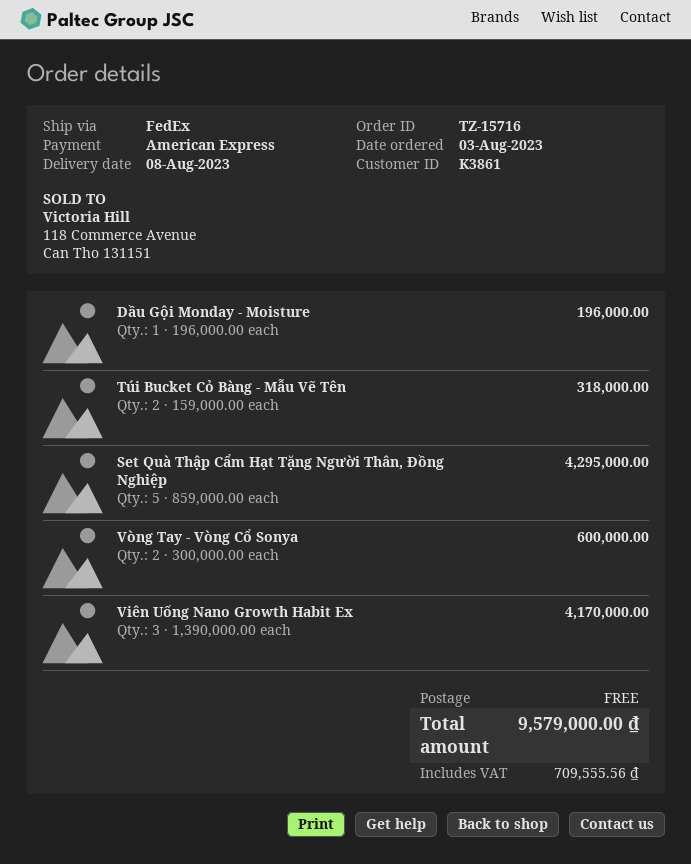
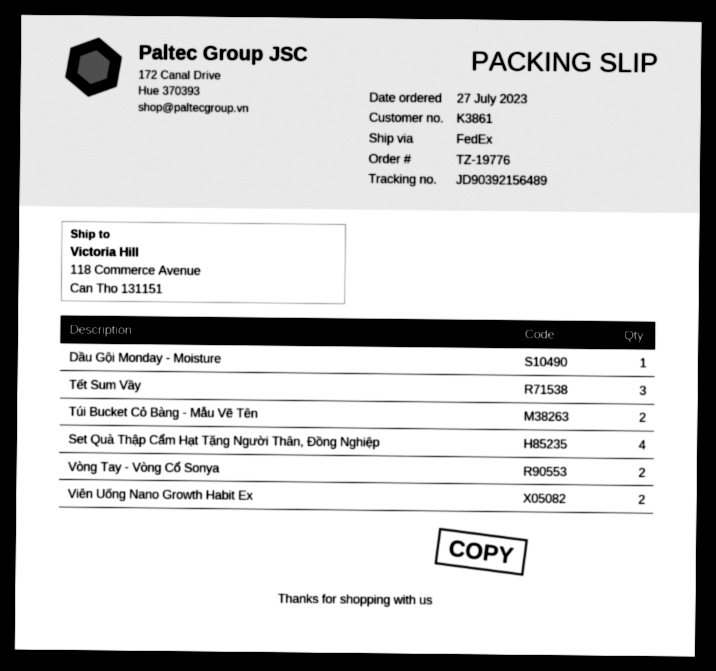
order number: TZ-15716 -> TZ-19776
order date: 2023-08-03 -> 2023-07-27
Set Quà Thập Cẩm Hạt Tặng Người Thân, Đồng Nghiệp: 5 -> 4
Viên Uống Nano Growth Habit Ex: 3 -> 2
Tết Sum Vầy: none -> 3

